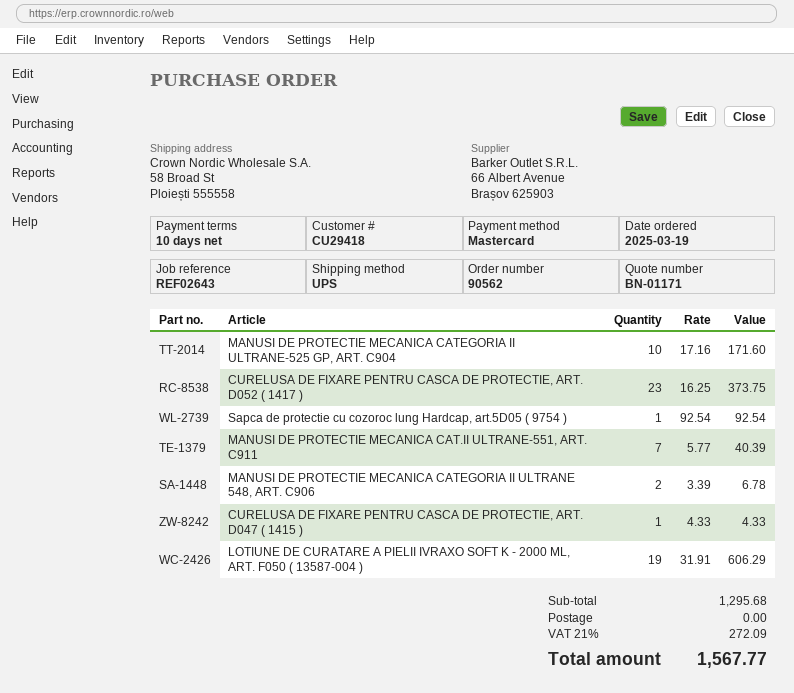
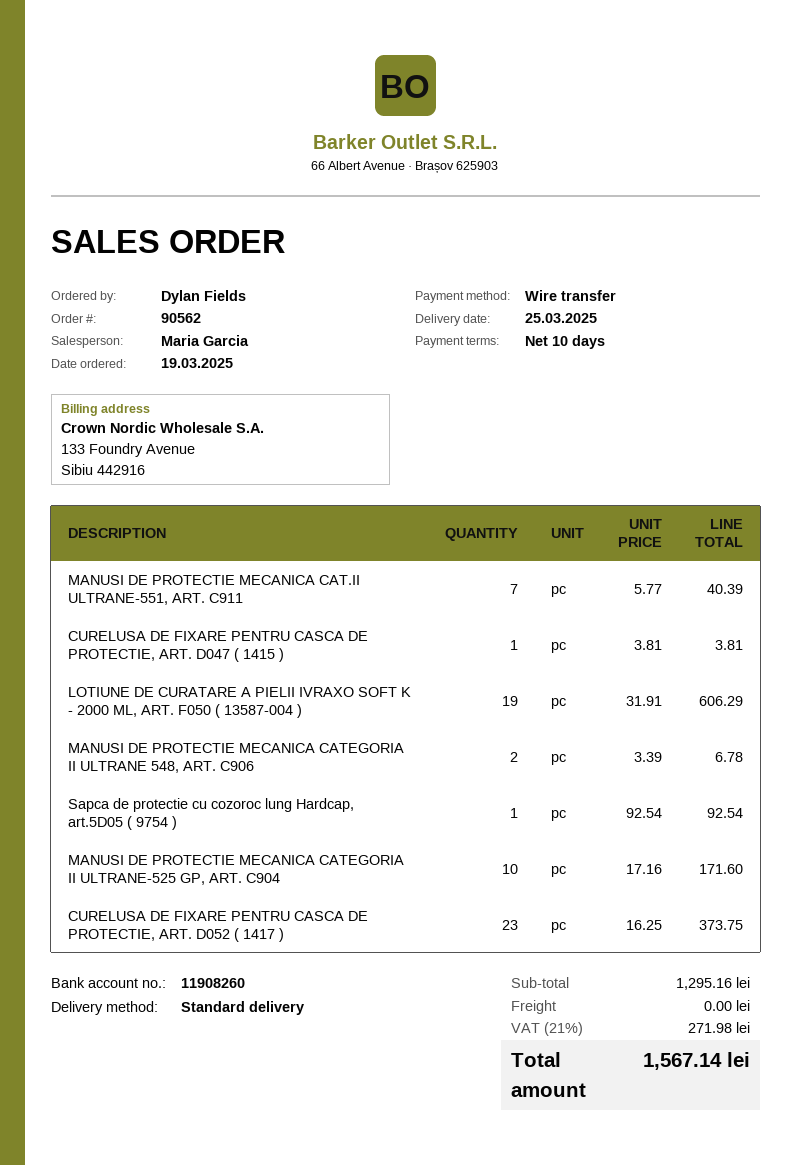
payment method: Mastercard -> bank transfer
shipping method: UPS -> standard
CURELUSA DE FIXARE PENTRU CASCA DE PROTECTIE, ART. D047 ( 1415 ): 1 x 4.33 = 4.33 -> 1 x 3.81 = 3.81
subtotal: 1295.68 -> 1295.16
tax: 21% = 272.09 -> 21% = 271.98
total: 1567.77 -> 1567.14

